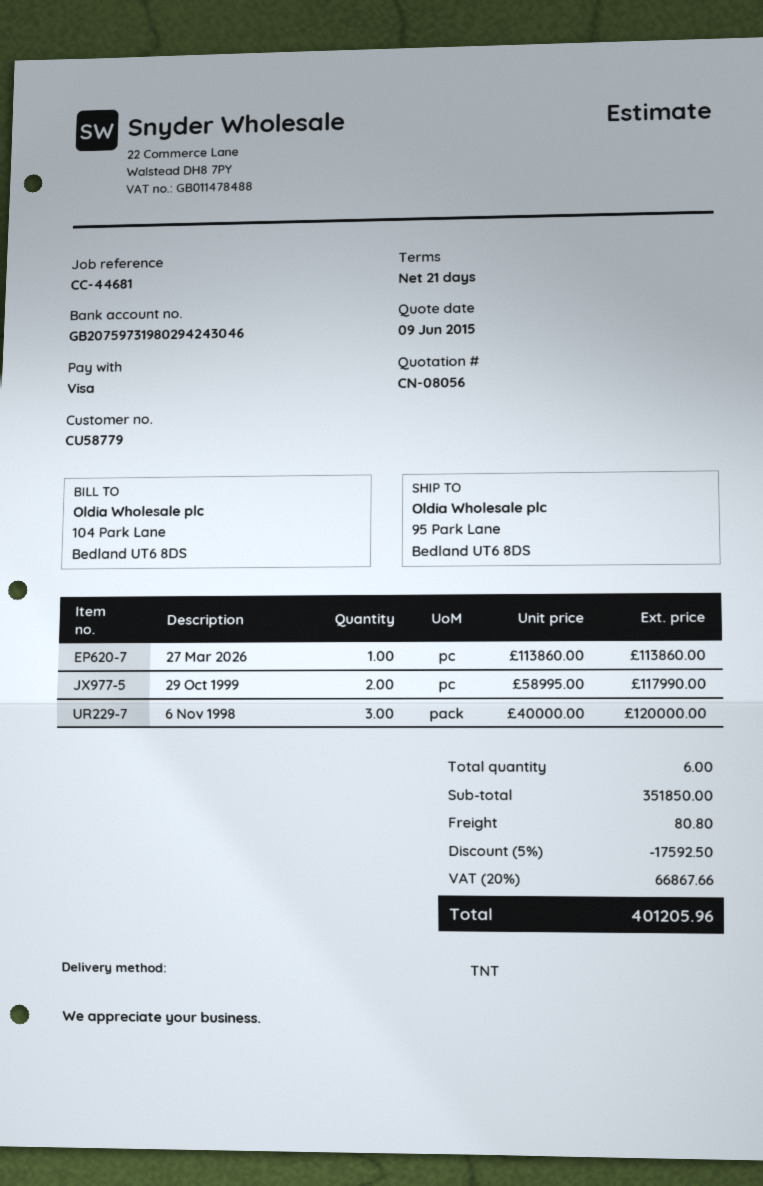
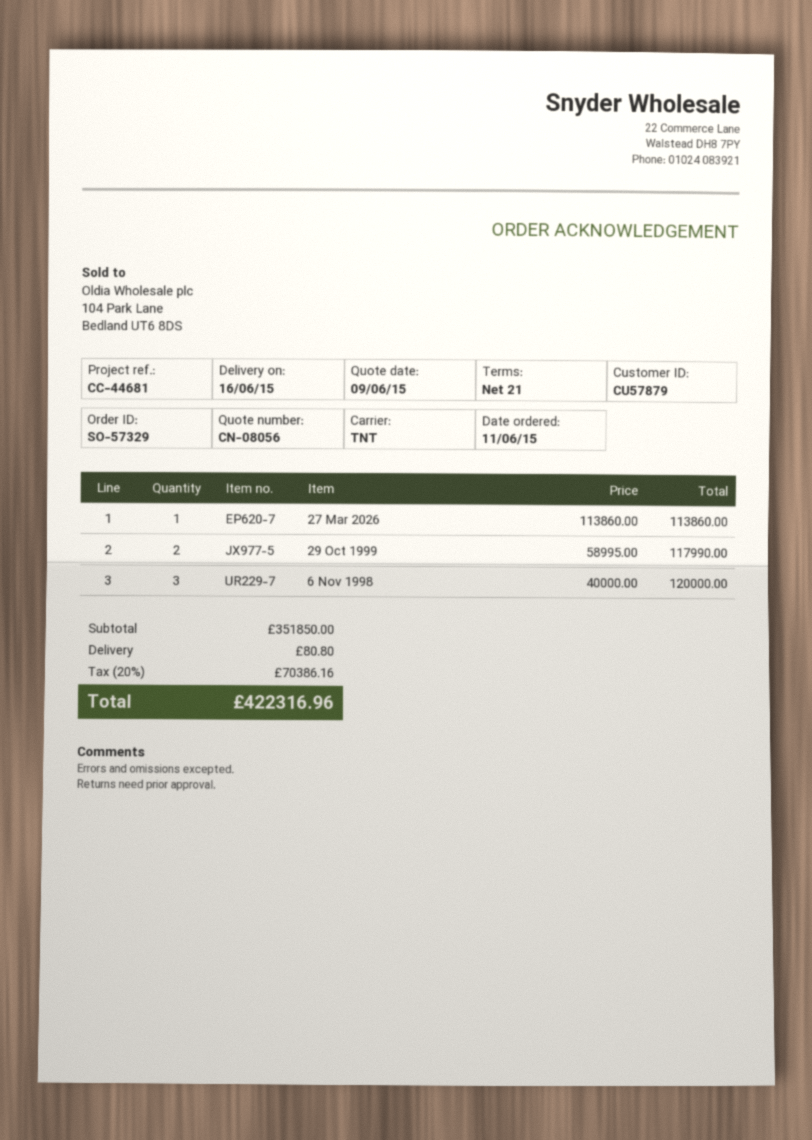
customer number: CU58779 -> CU57879
discount: 5% = 17592.50 -> none
tax: 20% = 66867.66 -> 20% = 70386.16
total: 401205.96 -> 422316.96

